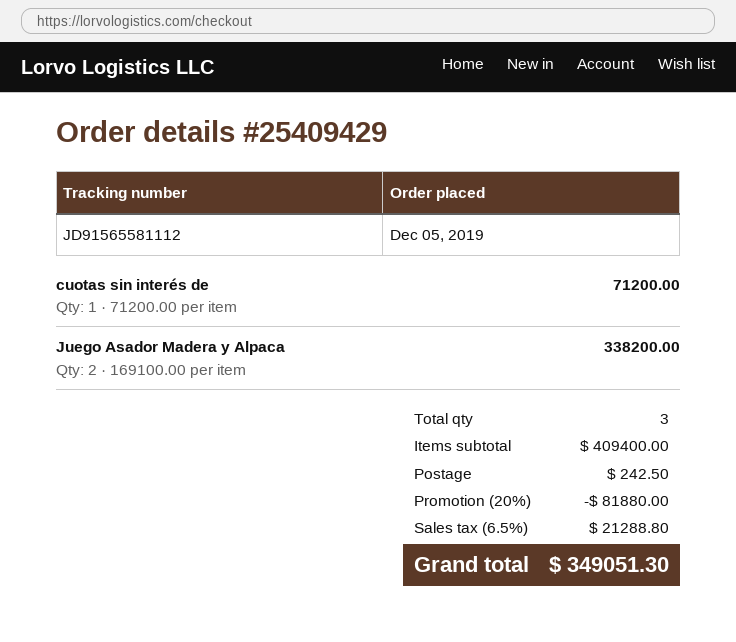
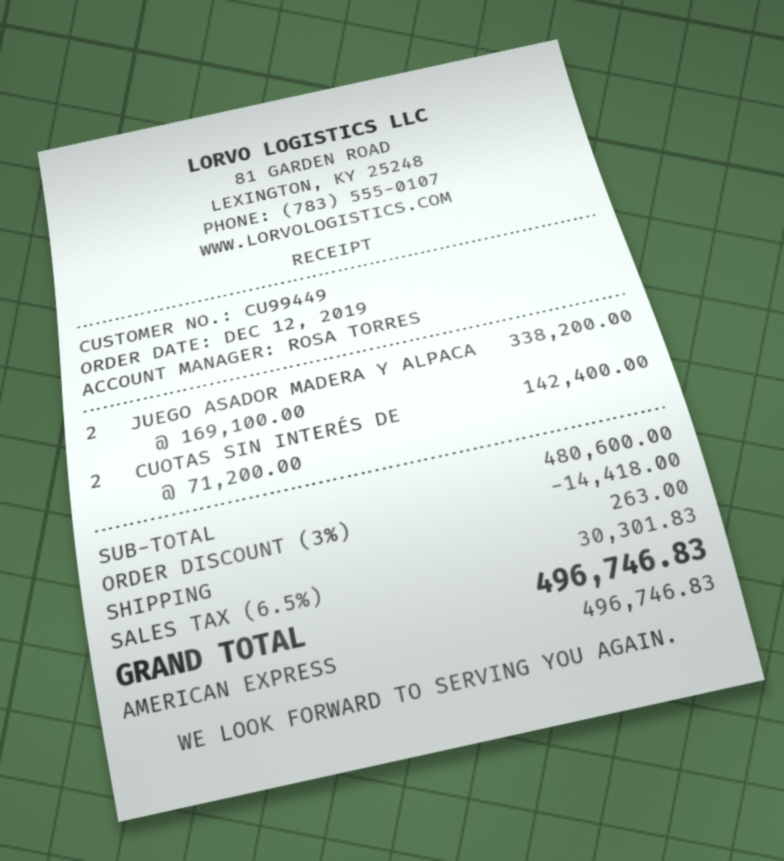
order date: 2019-12-05 -> 2019-12-12
cuotas sin interés de: 1 x 71200.00 = 71200.00 -> 2 x 71200.00 = 142400.00
subtotal: 409400.00 -> 480600.00
discount: 20% = 81880.00 -> 3% = 14418.00
shipping: 242.50 -> 263.00
tax: 6.5% = 21288.80 -> 6.5% = 30301.83
total: 349051.30 -> 496746.83

